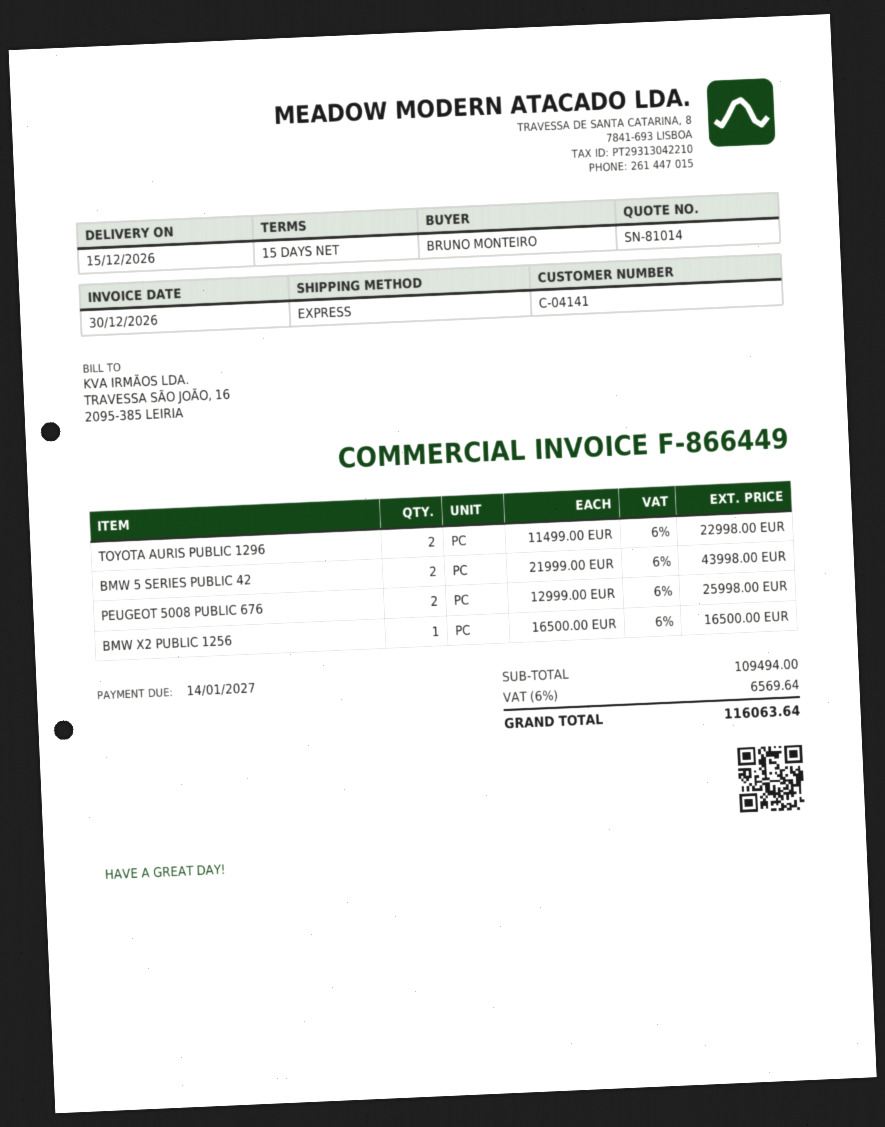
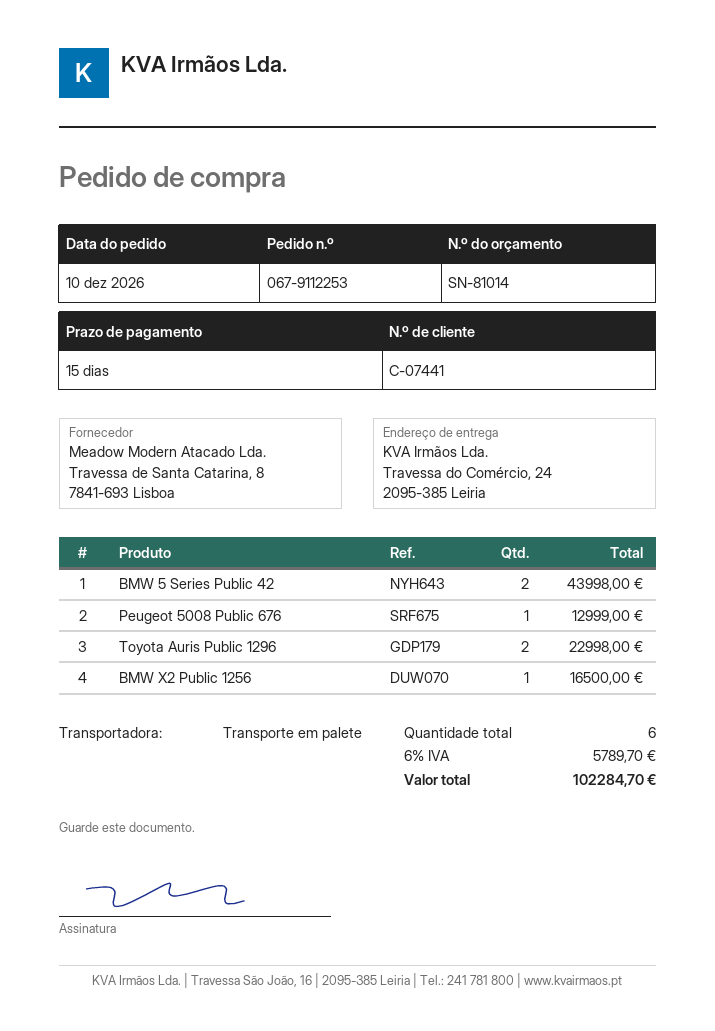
customer number: C-04141 -> C-07441
shipping method: express -> pallet freight
PEUGEOT 5008 PUBLIC 676: 2 for 25998.00 -> 1 for 12999.00
tax: 6% = 6569.64 -> 6% = 5789.70
total: 116063.64 -> 102284.70

